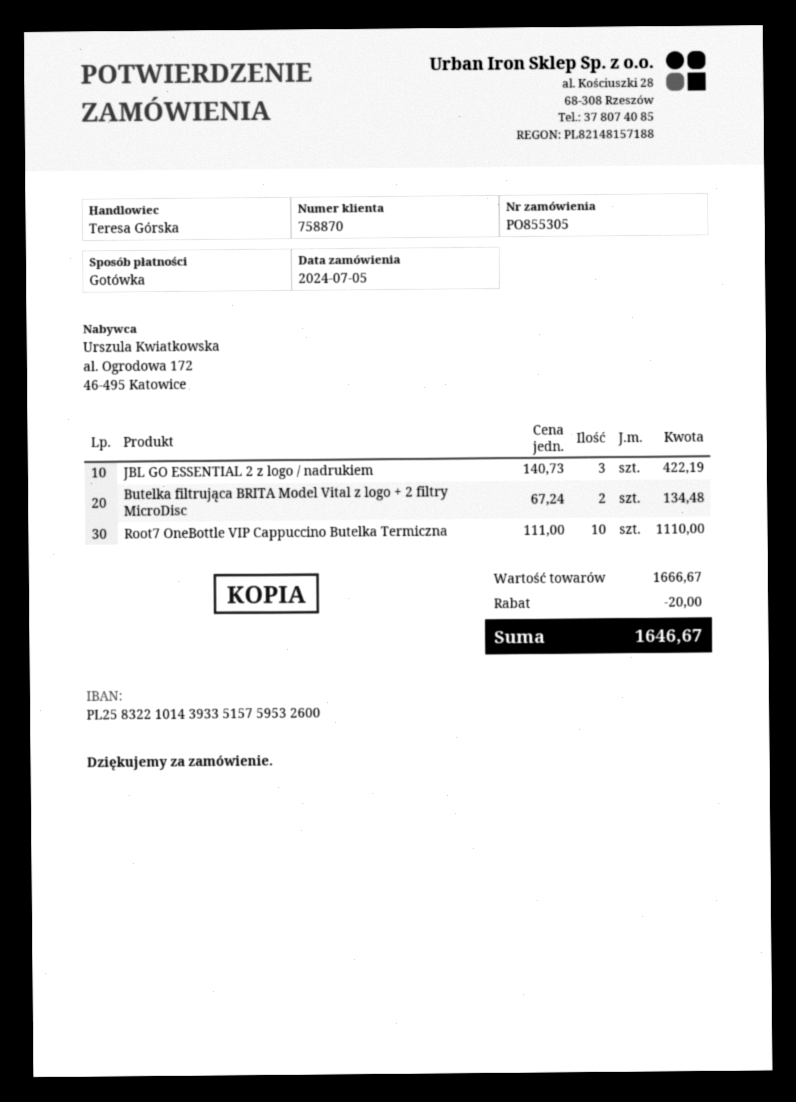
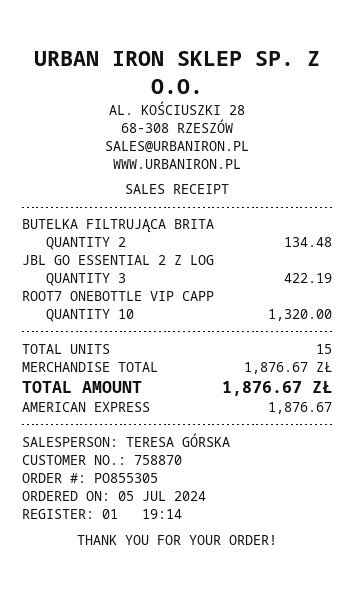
payment method: cash -> American Express
Root7 OneBottle VIP Cappuccino Butelka Termiczna: 10 for 1110.00 -> 10 for 1320.00
subtotal: 1666.67 -> 1876.67
discount: 20.00 -> none
total: 1646.67 -> 1876.67

